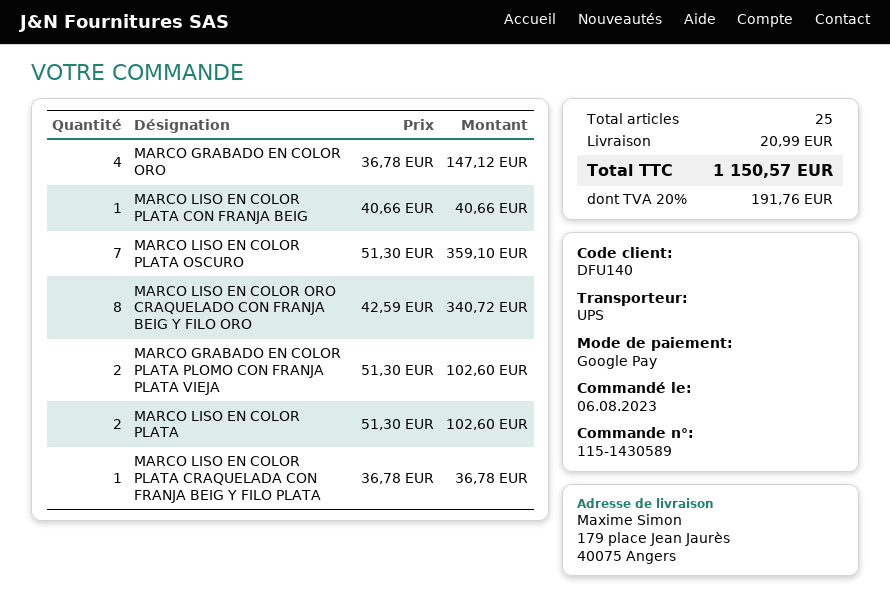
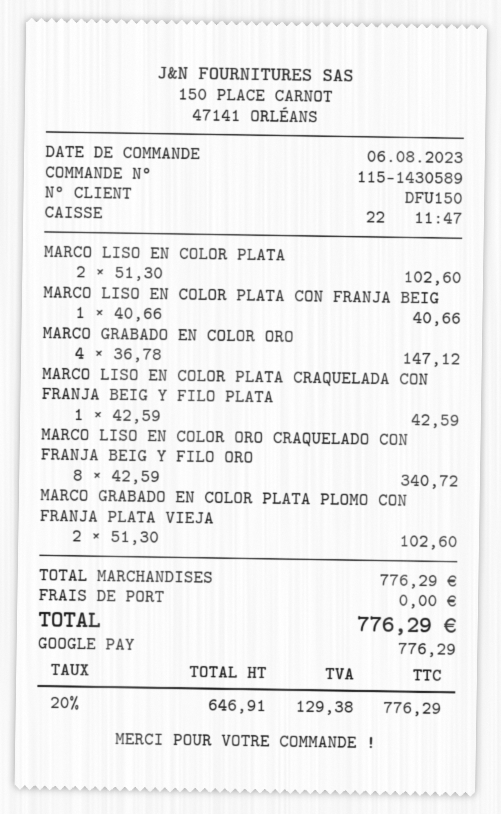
customer number: DFU140 -> DFU150
MARCO LISO EN COLOR PLATA OSCURO: 7 x 51.30 = 359.10 -> none
MARCO LISO EN COLOR PLATA CRAQUELADA CON FRANJA BEIG Y FILO PLATA: 1 x 36.78 = 36.78 -> 1 x 42.59 = 42.59
shipping: 20.99 -> 0.00
tax: 20% = 191.76 -> 20% = 129.38
total: 1150.57 -> 776.29

